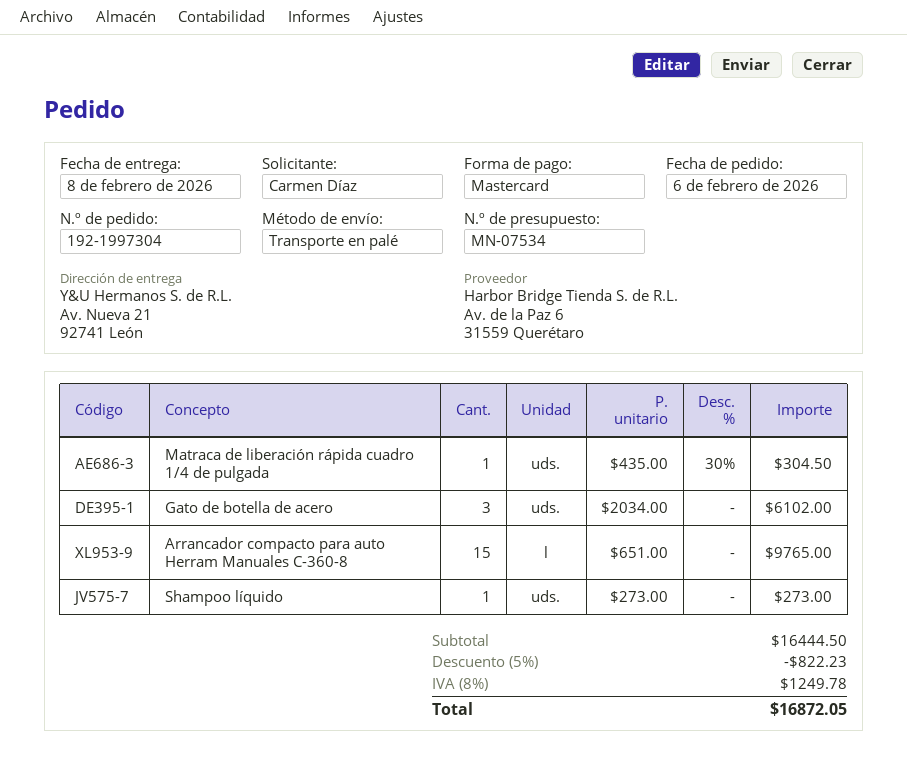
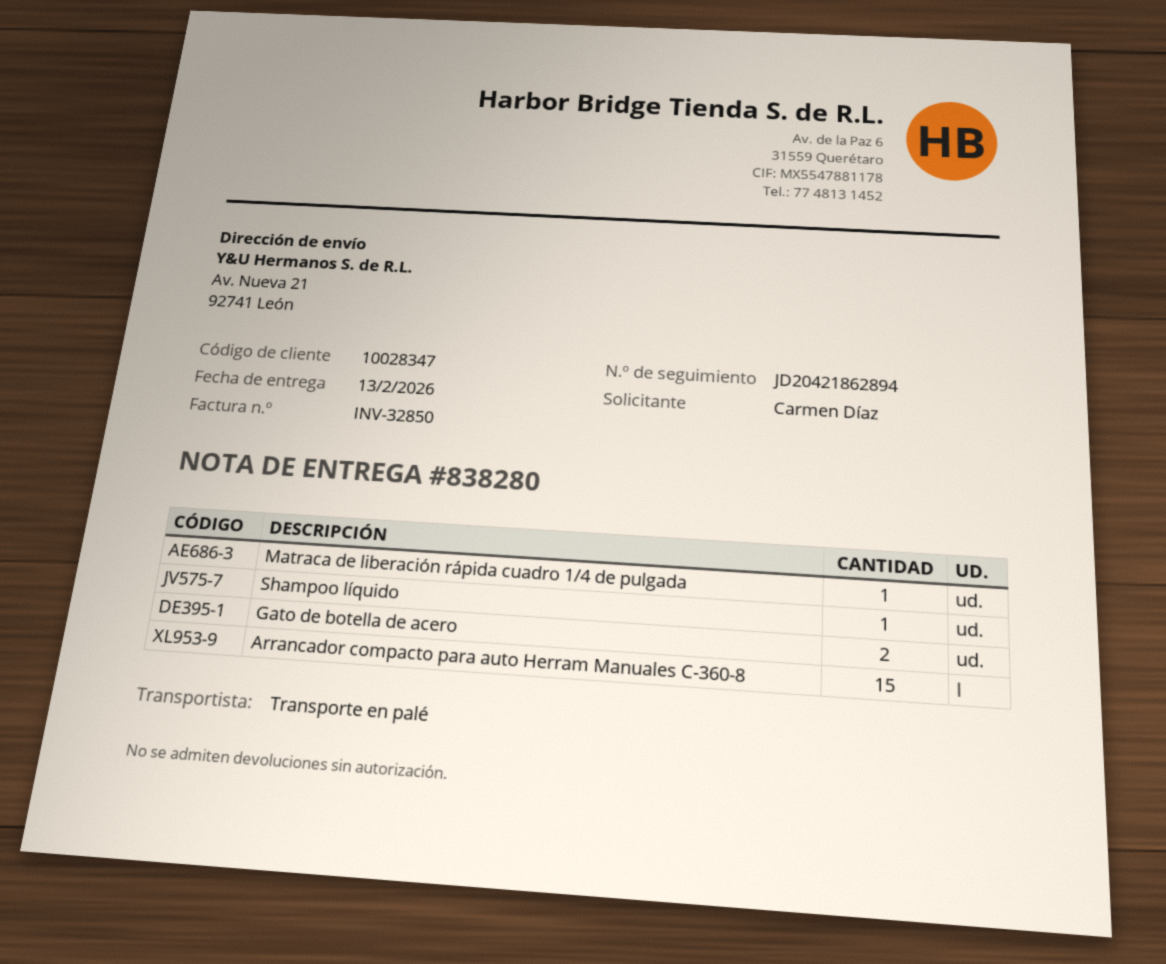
delivery date: 2026-02-08 -> 2026-02-13
Gato de botella de acero: 3 -> 2

